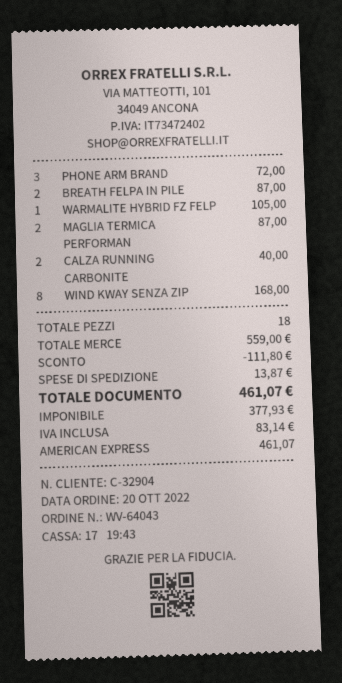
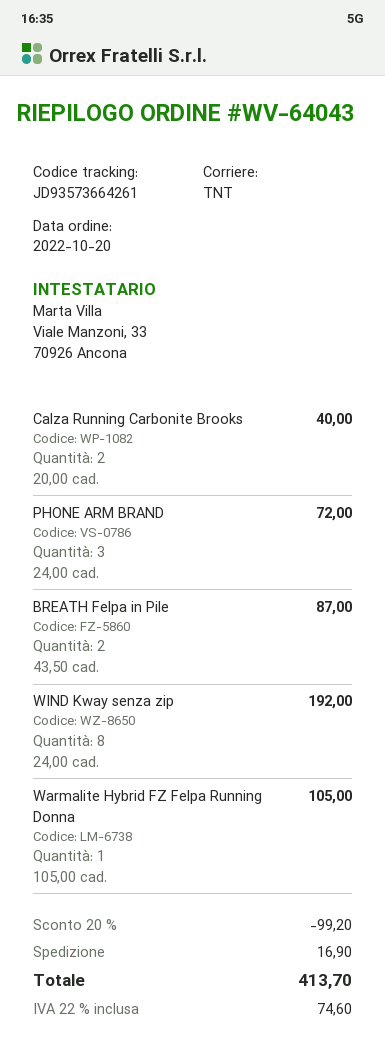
MAGLIA TERMICA PERFORMAN: 2 for 87.00 -> none
WIND KWAY SENZA ZIP: 8 for 168.00 -> 8 for 192.00
discount: 111.80 -> 99.20
shipping: 13.87 -> 16.90
tax: 83.14 -> 74.60
total: 461.07 -> 413.70

